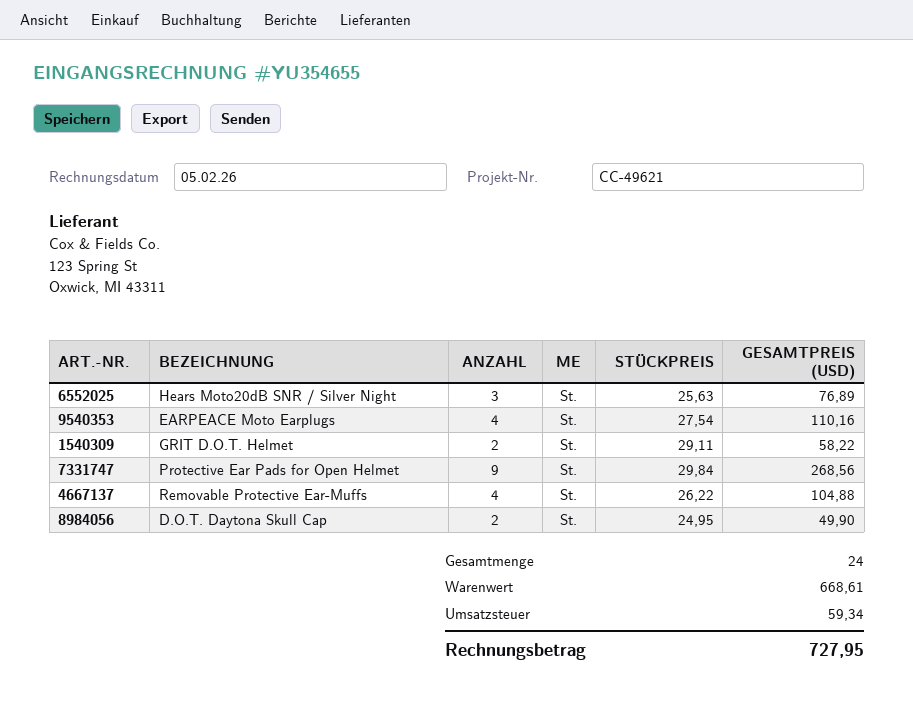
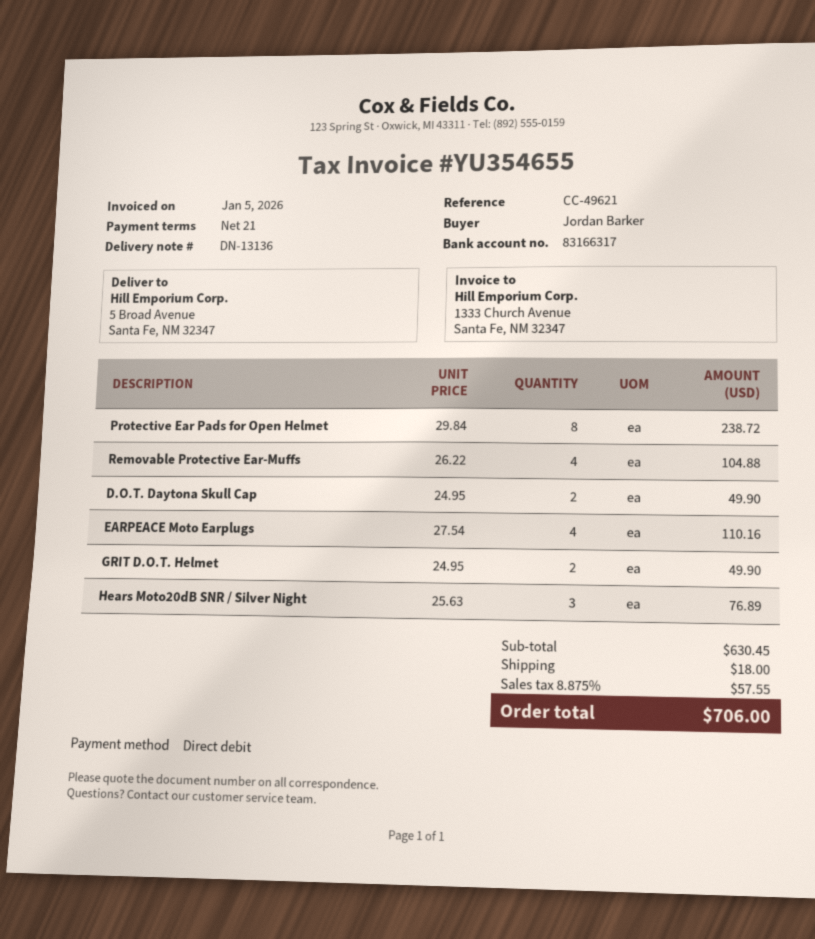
invoice date: 2026-02-05 -> 2026-01-05
GRIT D.O.T. Helmet: 2 x 29.11 = 58.22 -> 2 x 24.95 = 49.90
Protective Ear Pads for Open Helmet: 9 x 29.84 = 268.56 -> 8 x 29.84 = 238.72
subtotal: 668.61 -> 630.45
shipping: none -> 18.00
tax: 59.34 -> 57.55
total: 727.95 -> 706.00

